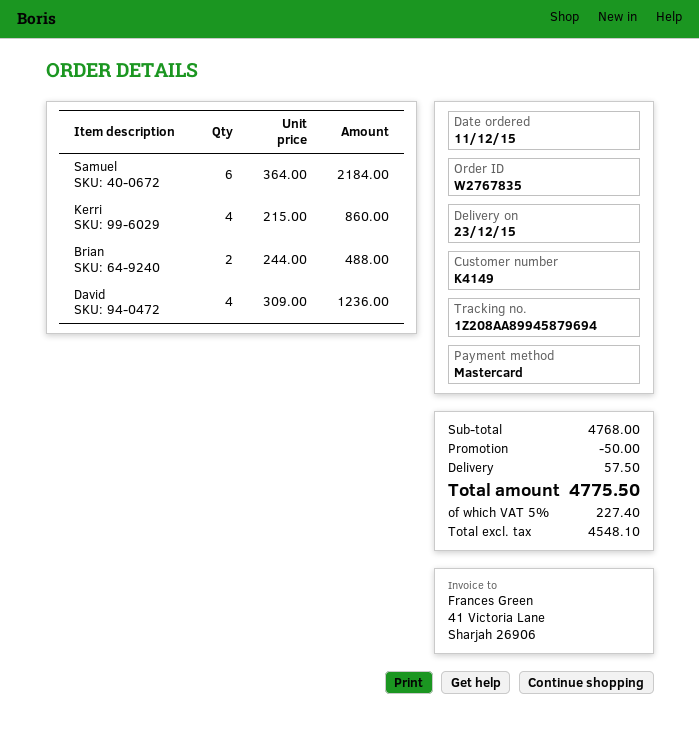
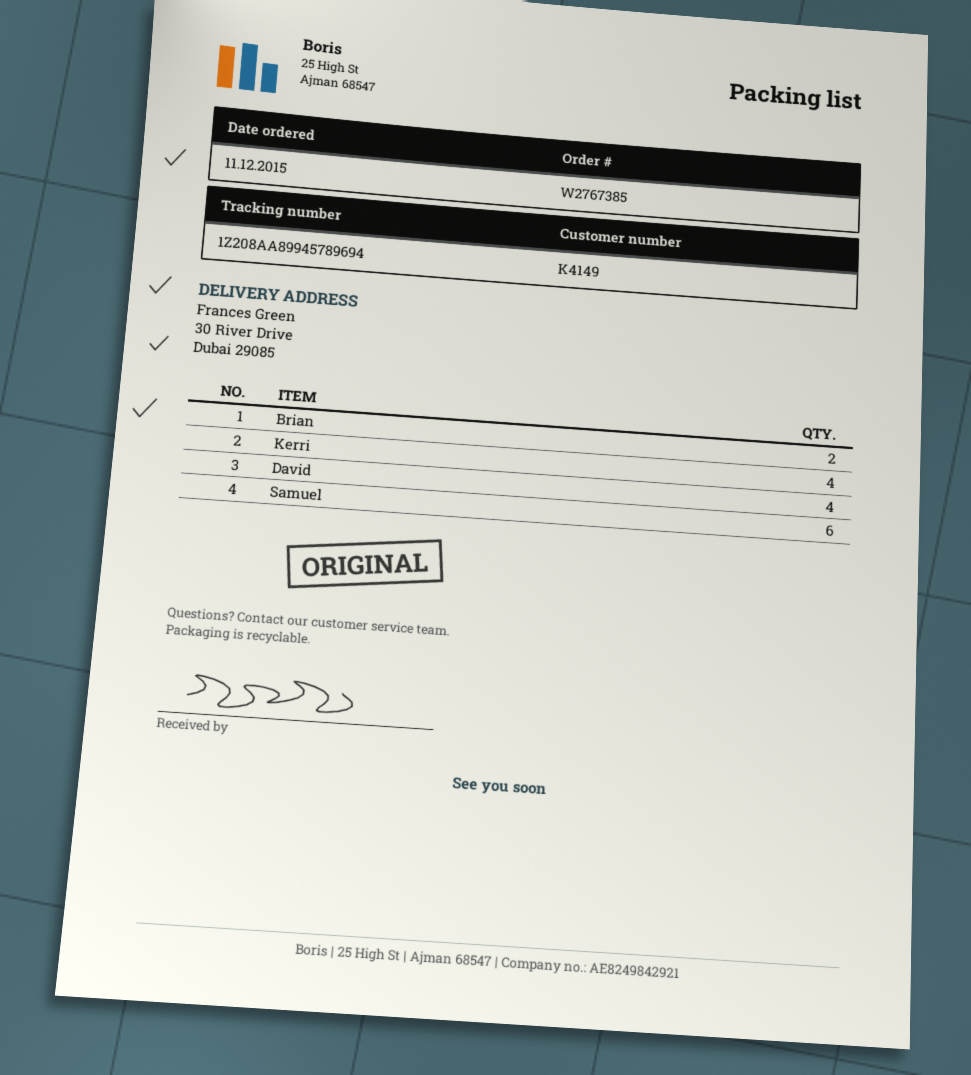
order number: W2767835 -> W2767385
tracking number: 1Z208AA89945879694 -> 1Z208AA89945789694

